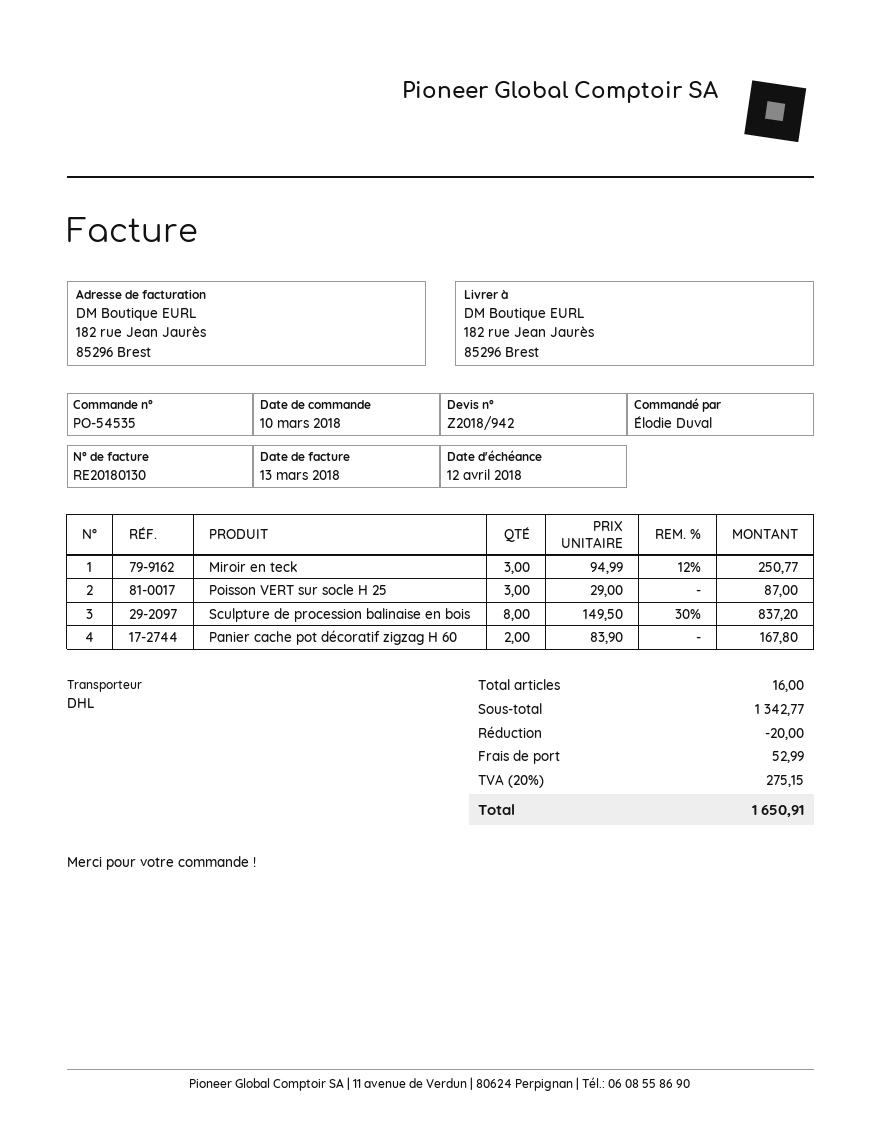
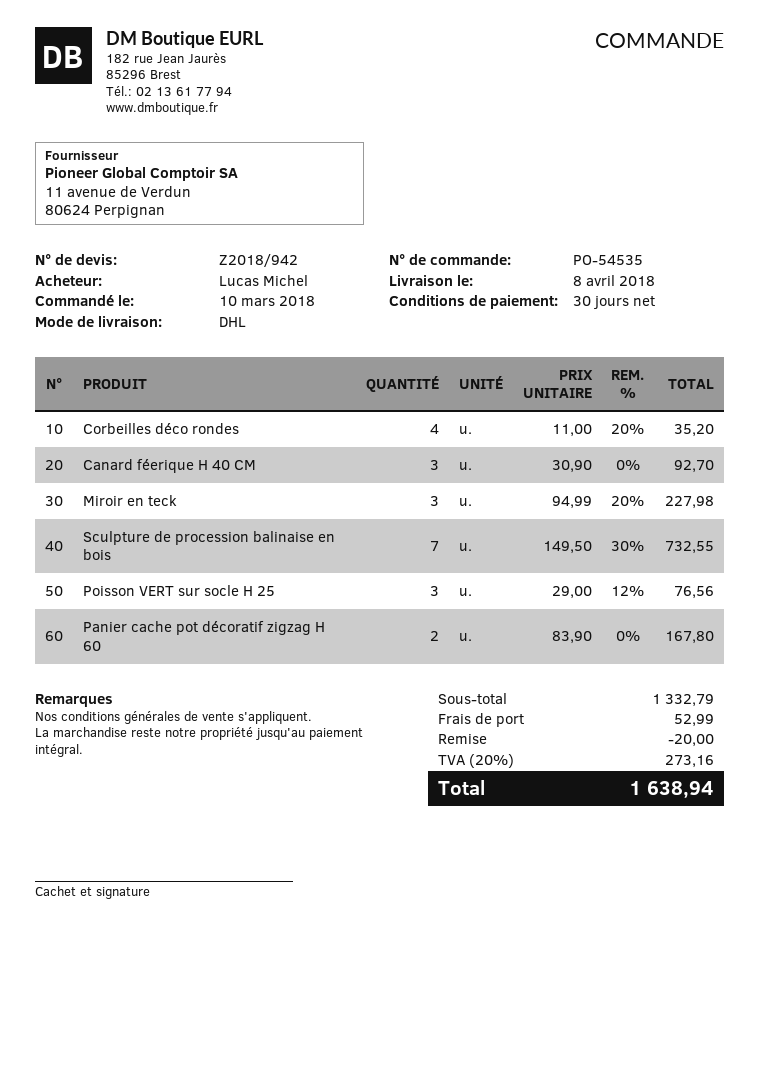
ordered by: Élodie Duval -> Lucas Michel
Miroir en teck: 3 x 94.99 - 12% = 250.77 -> 3 x 94.99 - 20% = 227.98
Poisson VERT sur socle H 25: 3 x 29.00 = 87.00 -> 3 x 29.00 - 12% = 76.56
Sculpture de procession balinaise en bois: 8 x 149.50 - 30% = 837.20 -> 7 x 149.50 - 30% = 732.55
Corbeilles déco rondes: none -> 4 x 11.00 - 20% = 35.20
Canard féerique H 40 CM: none -> 3 x 30.90 = 92.70
subtotal: 1342.77 -> 1332.79
tax: 20% = 275.15 -> 20% = 273.16
total: 1650.91 -> 1638.94

